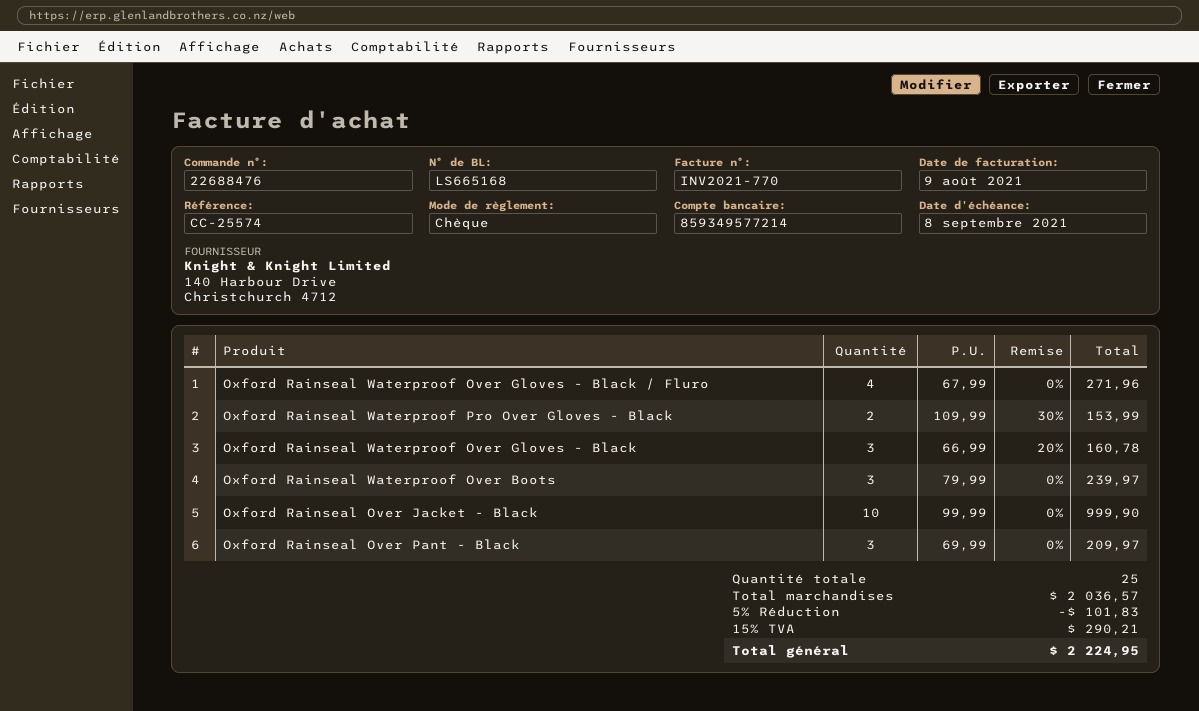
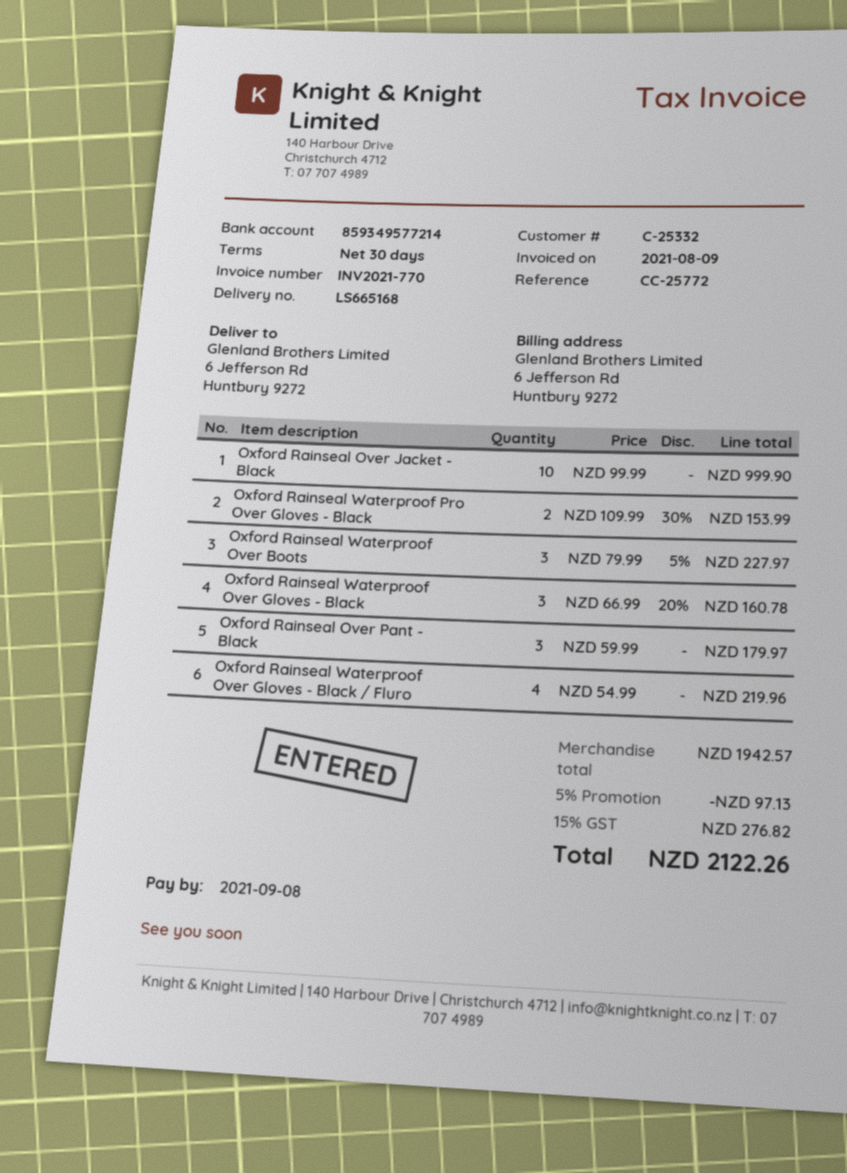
reference: CC-25574 -> CC-25772
Oxford Rainseal Waterproof Over Gloves - Black / Fluro: 4 x 67.99 = 271.96 -> 4 x 54.99 = 219.96
Oxford Rainseal Waterproof Over Boots: 3 x 79.99 = 239.97 -> 3 x 79.99 - 5% = 227.97
Oxford Rainseal Over Pant - Black: 3 x 69.99 = 209.97 -> 3 x 59.99 = 179.97
subtotal: 2036.57 -> 1942.57
discount: 5% = 101.83 -> 5% = 97.13
tax: 15% = 290.21 -> 15% = 276.82
total: 2224.95 -> 2122.26

